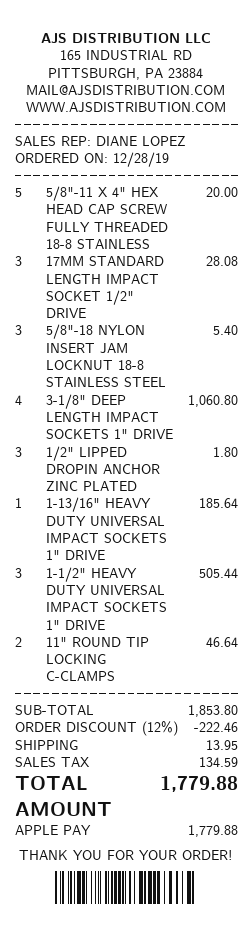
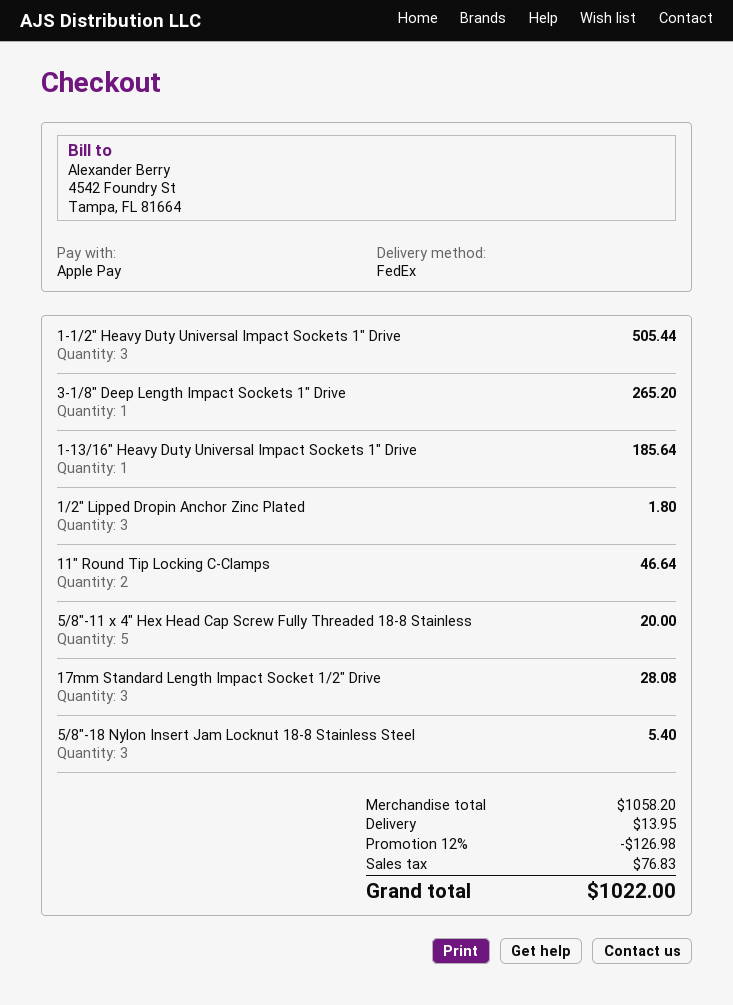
3-1/8" DEEP LENGTH IMPACT SOCKETS 1" DRIVE: 4 for 1060.80 -> 1 for 265.20
subtotal: 1853.80 -> 1058.20
discount: 12% = 222.46 -> 12% = 126.98
tax: 134.59 -> 76.83
total: 1779.88 -> 1022.00

